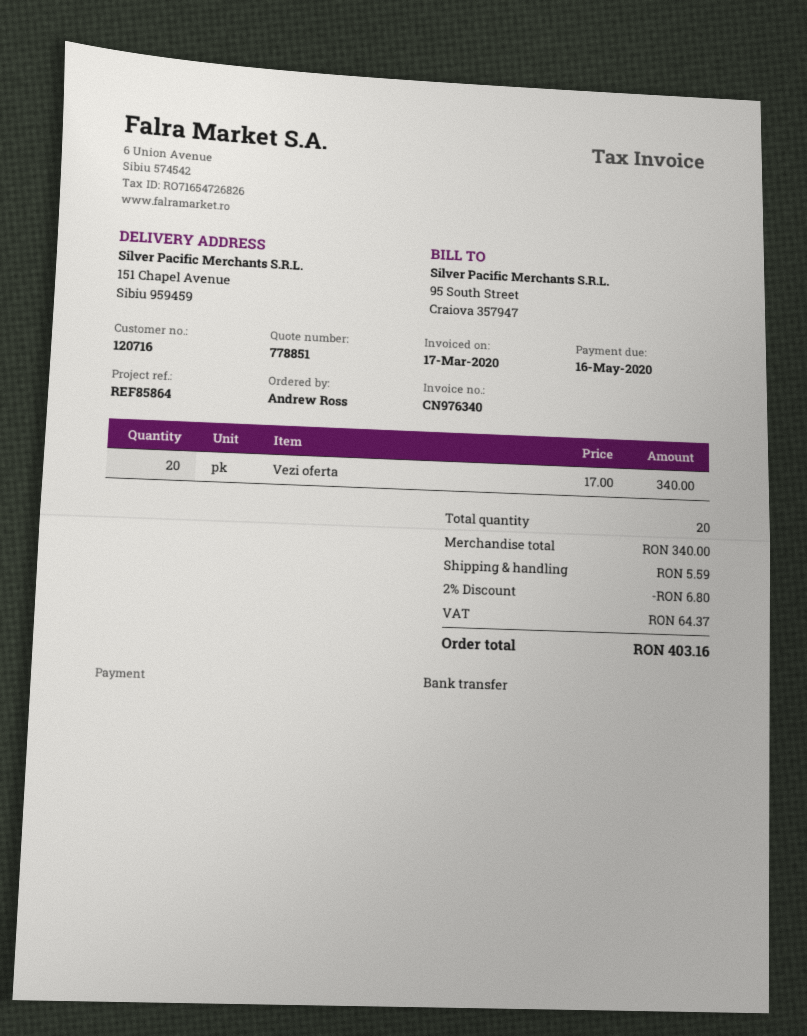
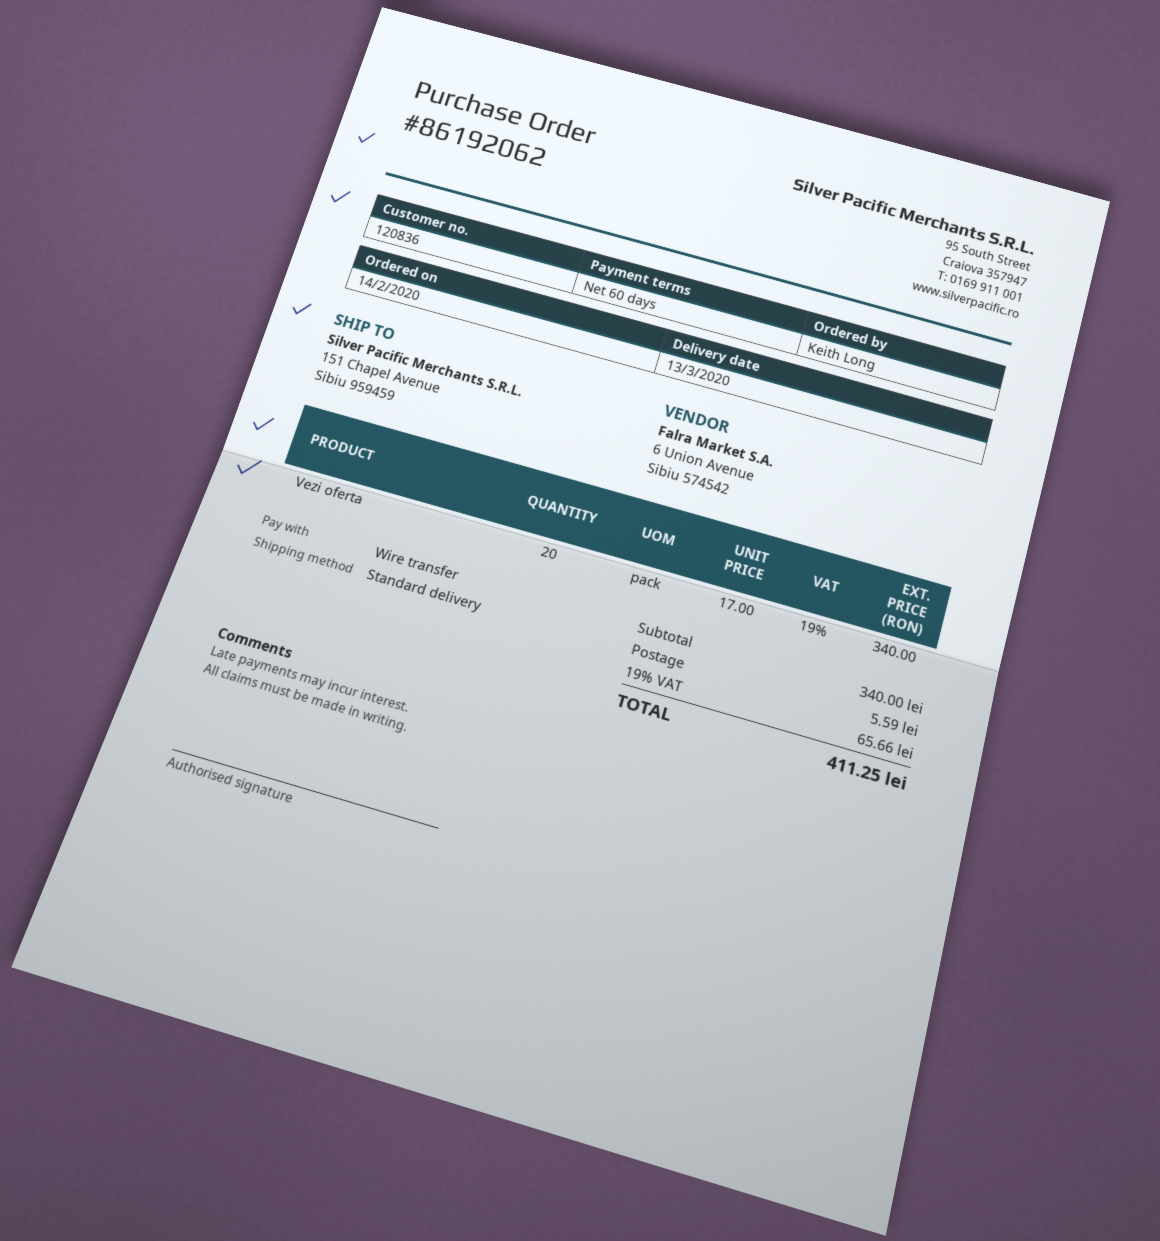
customer number: 120716 -> 120836
ordered by: Andrew Ross -> Keith Long
discount: 2% = 6.80 -> none
tax: 64.37 -> 65.66
total: 403.16 -> 411.25

